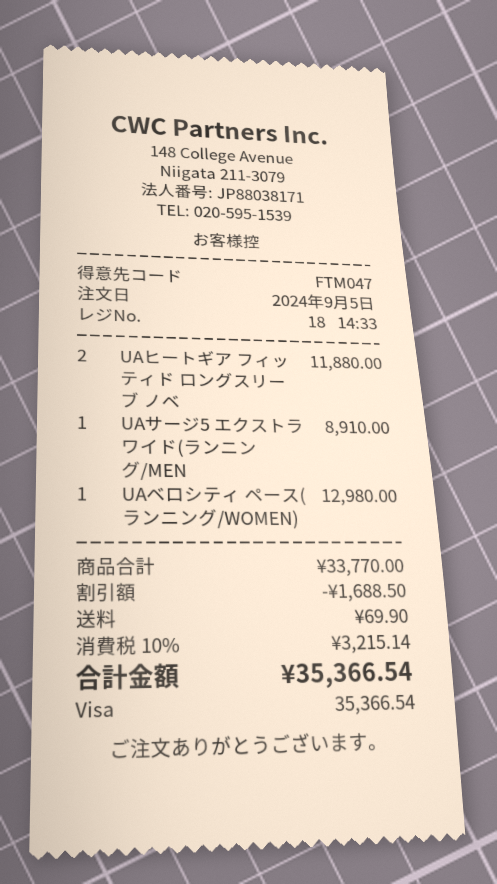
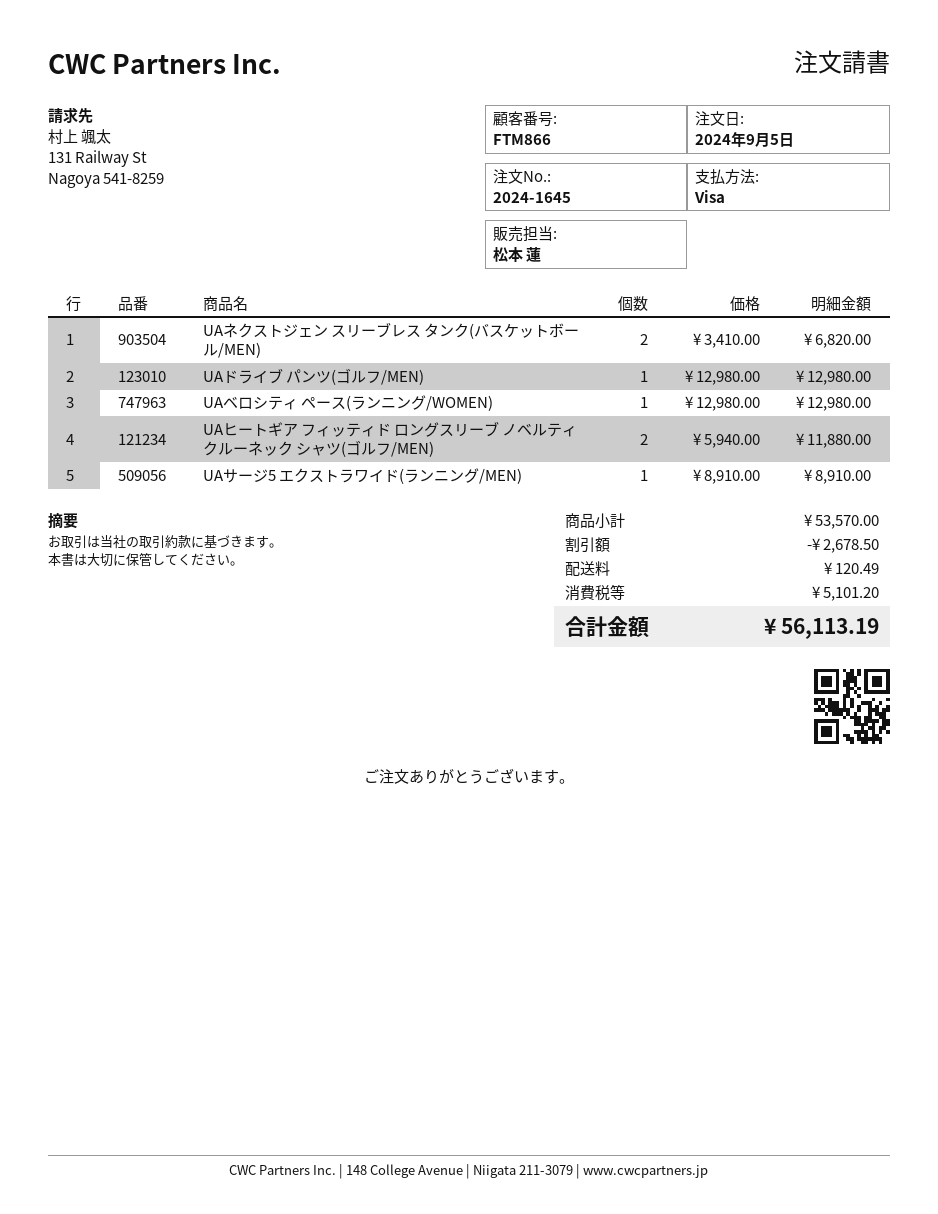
customer number: FTM047 -> FTM866
UAネクストジェン スリーブレス タンク(バスケットボール/MEN): none -> 2 for 6820.00
UAドライブ パンツ(ゴルフ/MEN): none -> 1 for 12980.00
subtotal: 33770.00 -> 53570.00
discount: 1688.50 -> 2678.50
shipping: 69.90 -> 120.49
tax: 3215.14 -> 5101.20
total: 35366.54 -> 56113.19

